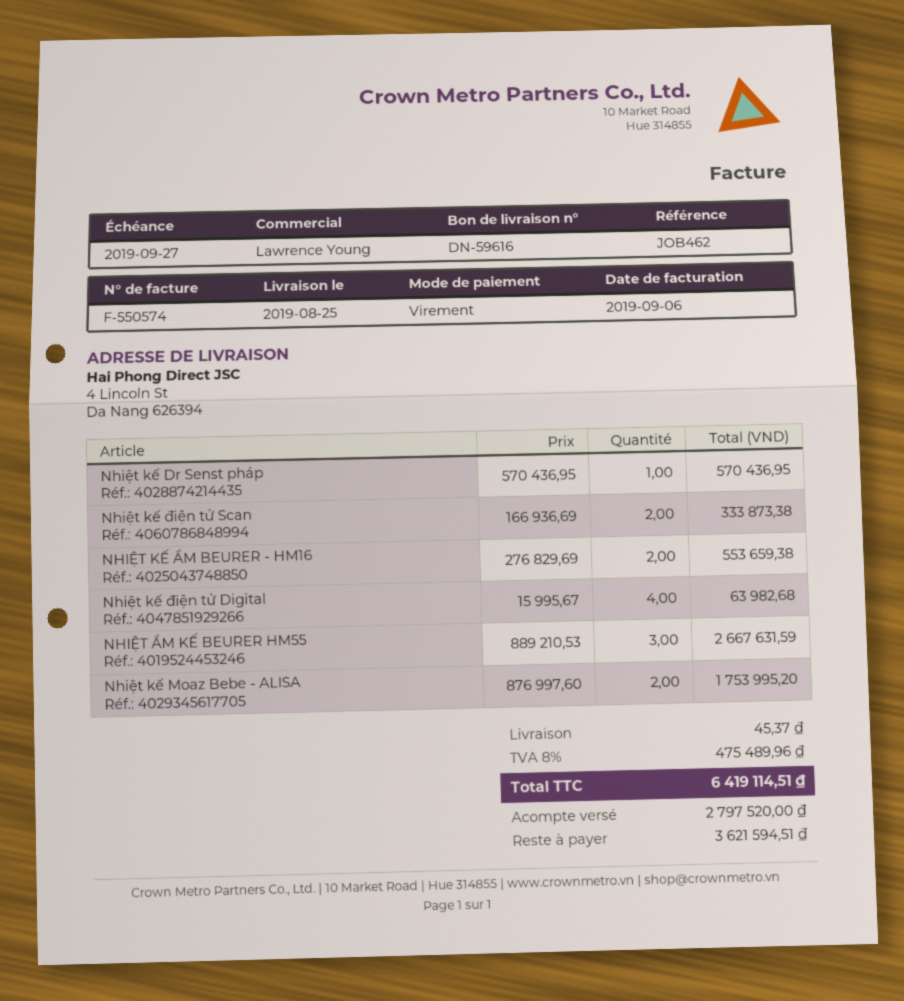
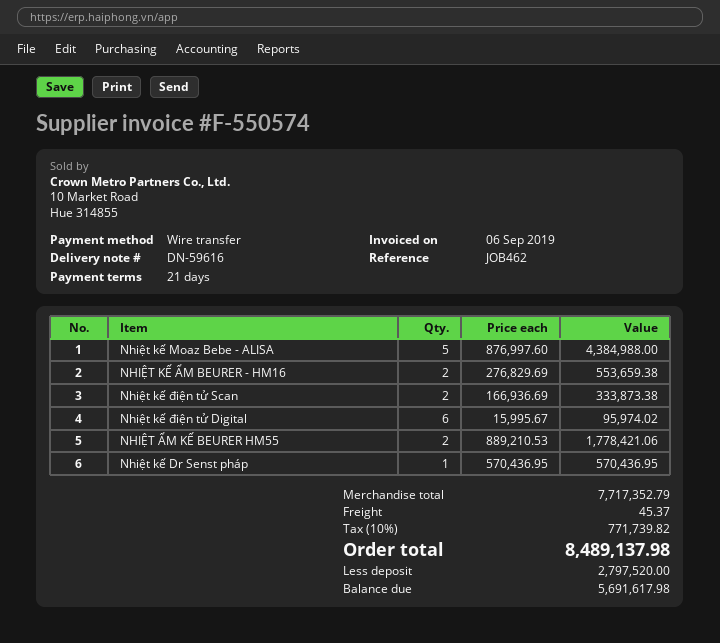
Nhiệt kế điện tử Digital: 4 x 15995.67 = 63982.68 -> 6 x 15995.67 = 95974.02
NHIỆT ẨM KẾ BEURER HM55: 3 x 889210.53 = 2667631.59 -> 2 x 889210.53 = 1778421.06
Nhiệt kế Moaz Bebe - ALISA: 2 x 876997.60 = 1753995.20 -> 5 x 876997.60 = 4384988.00
tax: 8% = 475489.96 -> 10% = 771739.82
total: 6419114.51 -> 8489137.98
balance: 3621594.51 -> 5691617.98

